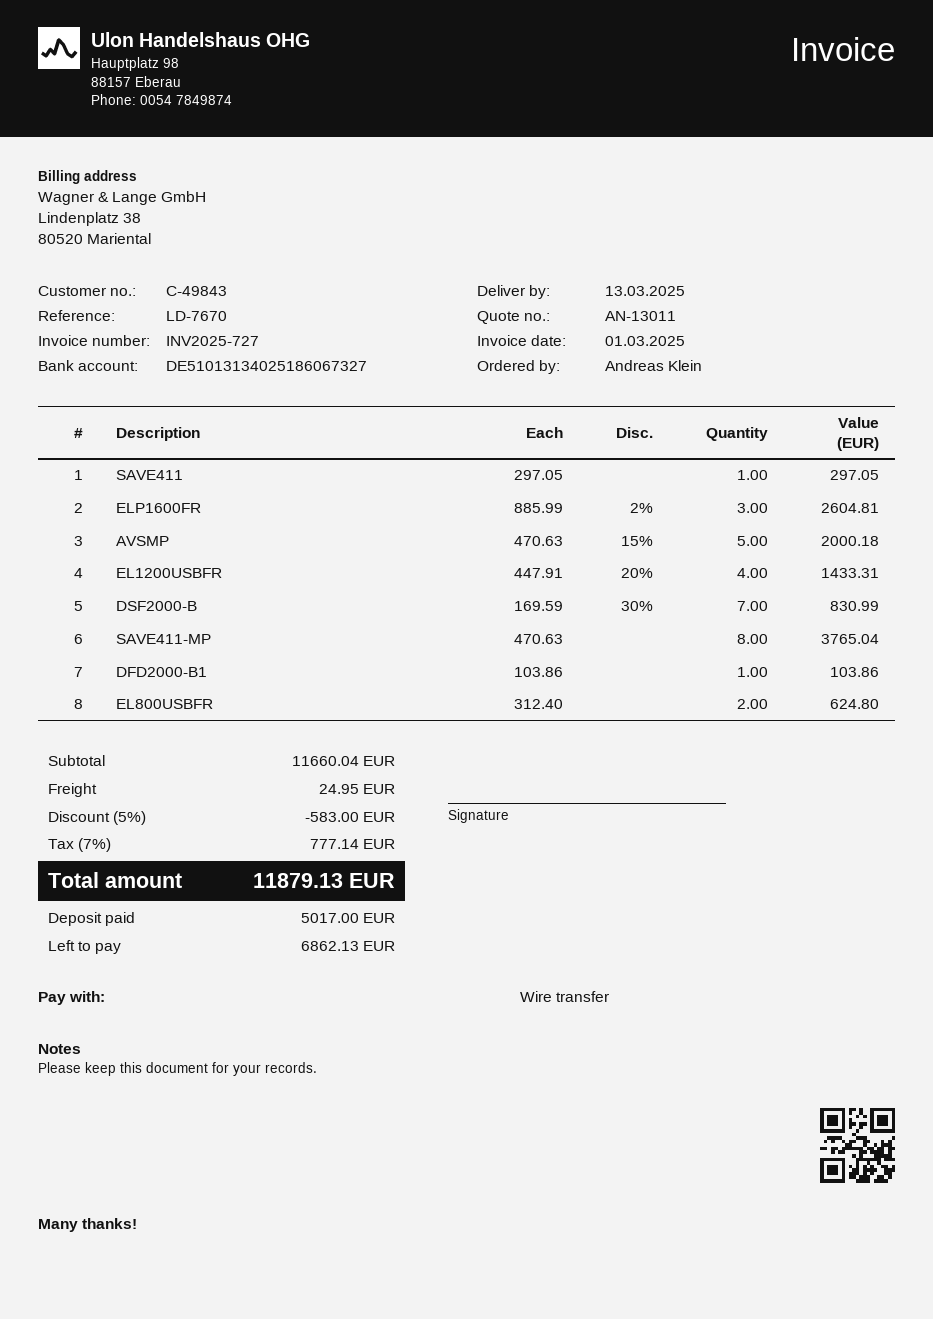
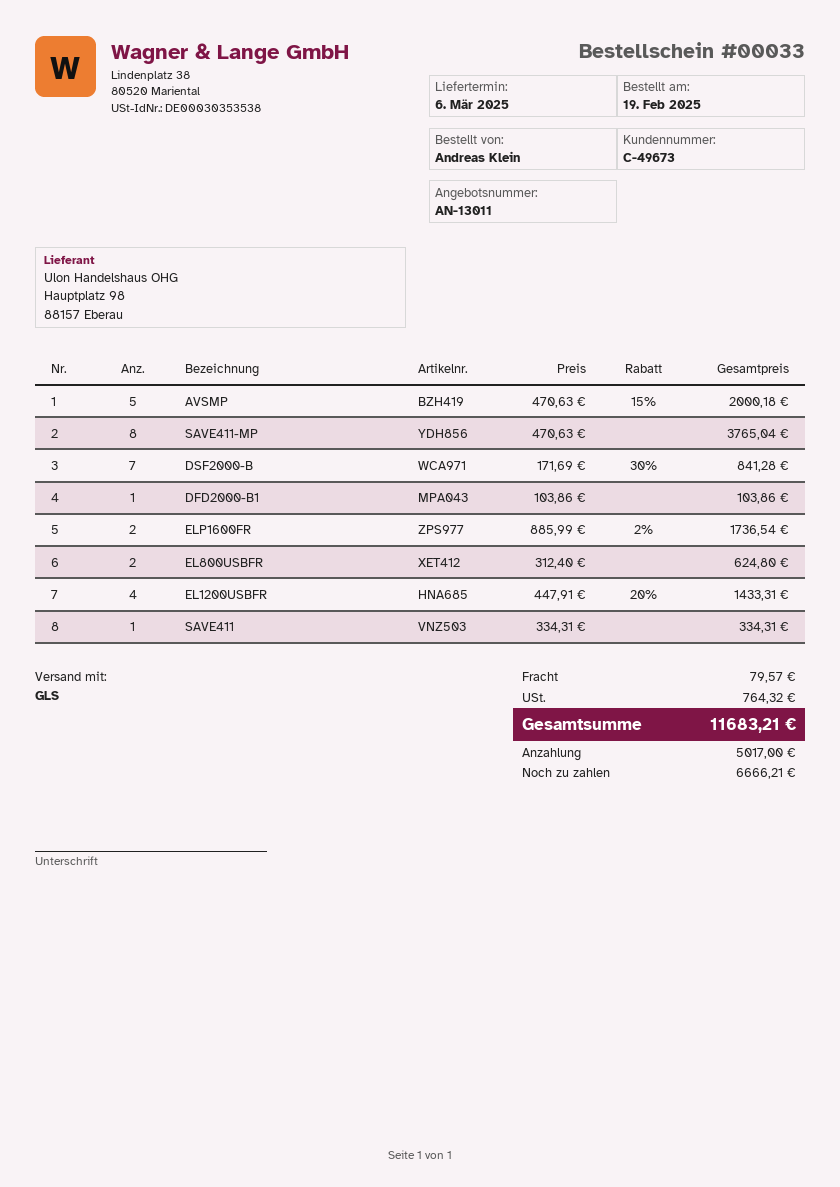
delivery date: 2025-03-13 -> 2025-03-06
customer number: C-49843 -> C-49673
SAVE411: 1 x 297.05 = 297.05 -> 1 x 334.31 = 334.31
ELP1600FR: 3 x 885.99 - 2% = 2604.81 -> 2 x 885.99 - 2% = 1736.54
DSF2000-B: 7 x 169.59 - 30% = 830.99 -> 7 x 171.69 - 30% = 841.28
discount: 5% = 583.00 -> none
shipping: 24.95 -> 79.57
tax: 777.14 -> 764.32
total: 11879.13 -> 11683.21
balance: 6862.13 -> 6666.21

